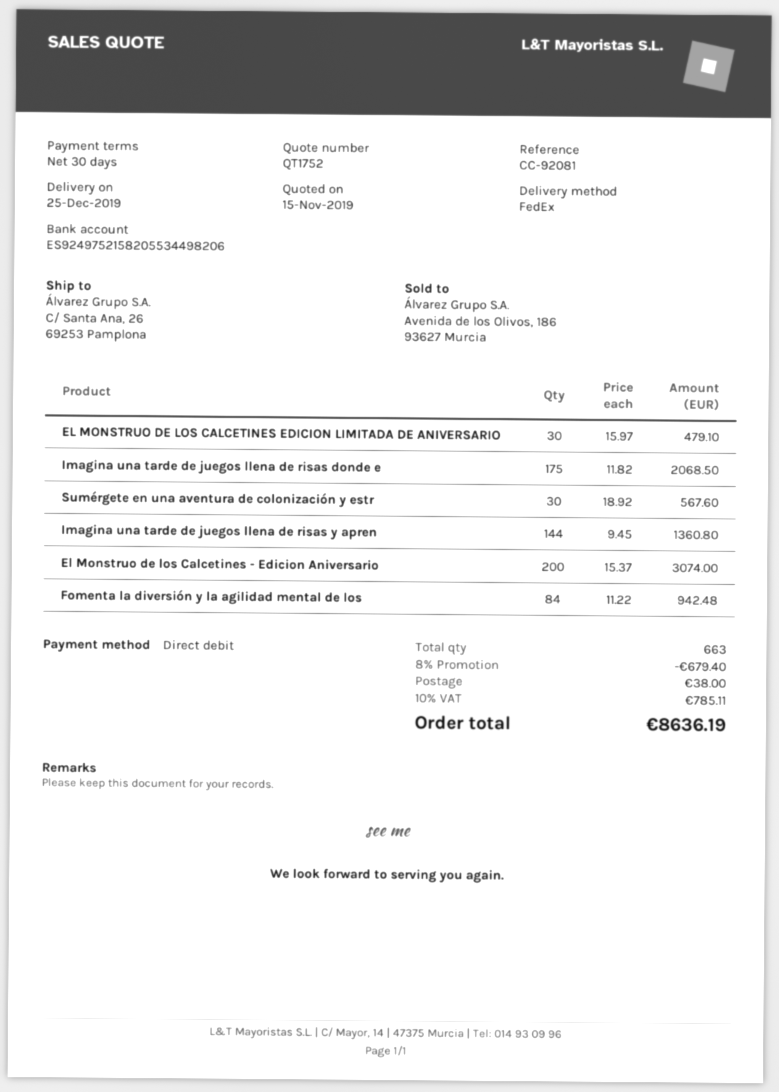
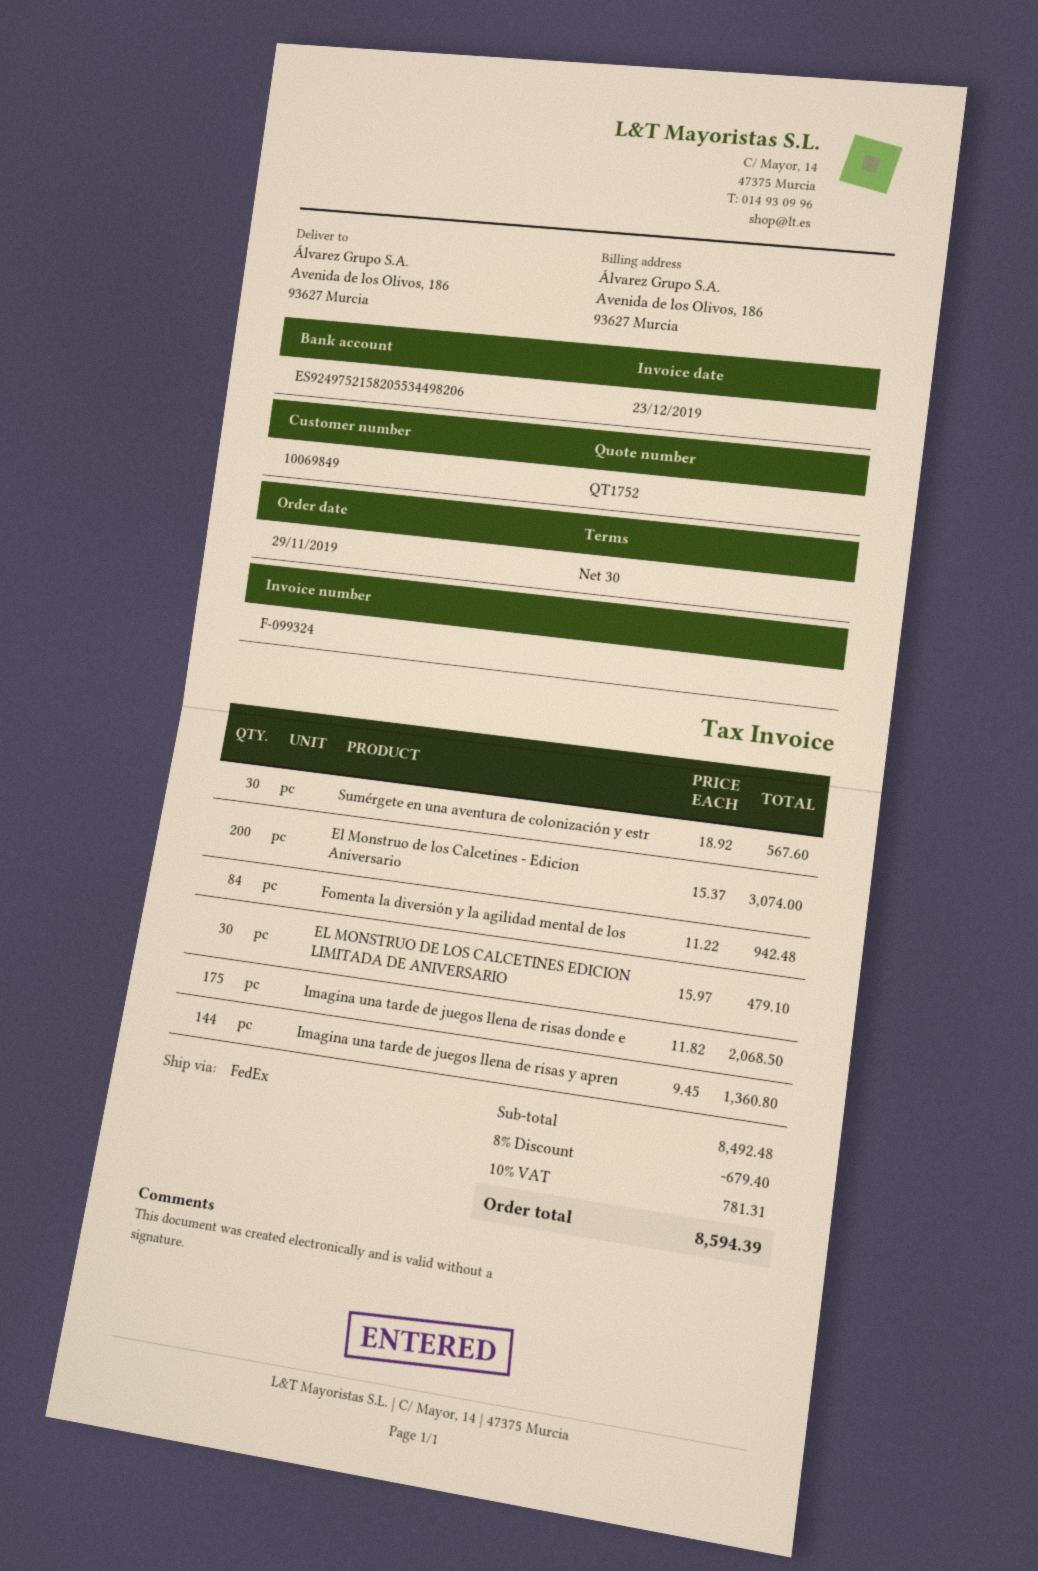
ship to: C/ Santa Ana, 26, 69253 Pamplona -> Avenida de los Olivos, 186, 93627 Murcia
shipping: 38.00 -> none
tax: 10% = 785.11 -> 10% = 781.31
total: 8636.19 -> 8594.39

